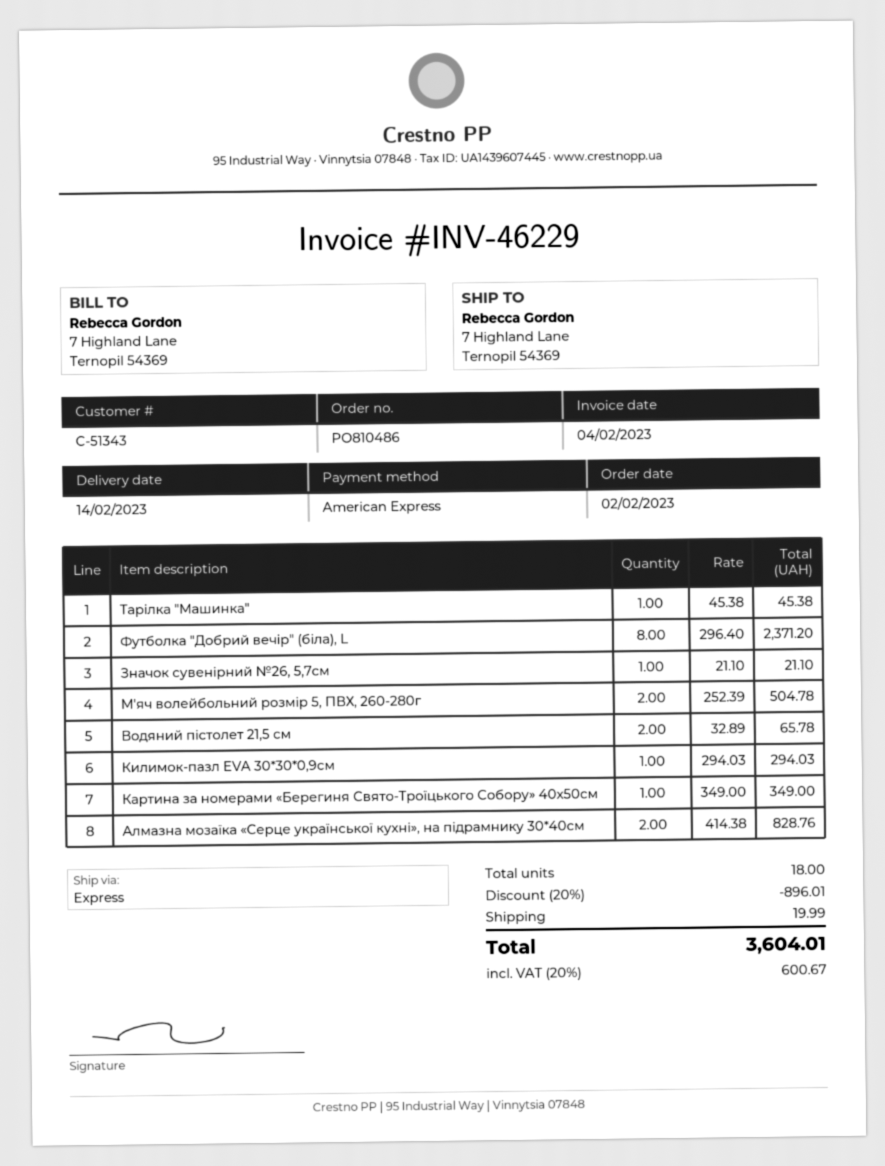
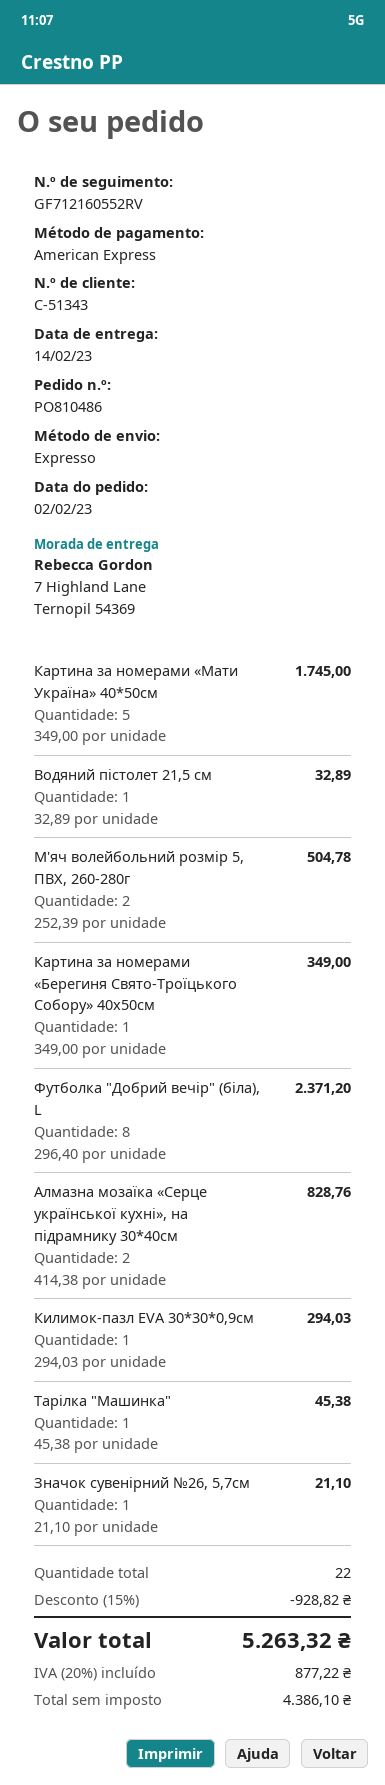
Водяний пістолет 21,5 см: 2 x 32.89 = 65.78 -> 1 x 32.89 = 32.89
Картина за номерами «Мати Україна» 40*50см: none -> 5 x 349.00 = 1745.00
total quantity: 18 -> 22
discount: 20% = 896.01 -> 15% = 928.82
shipping: 19.99 -> none
tax: 20% = 600.67 -> 20% = 877.22
total: 3604.01 -> 5263.32

